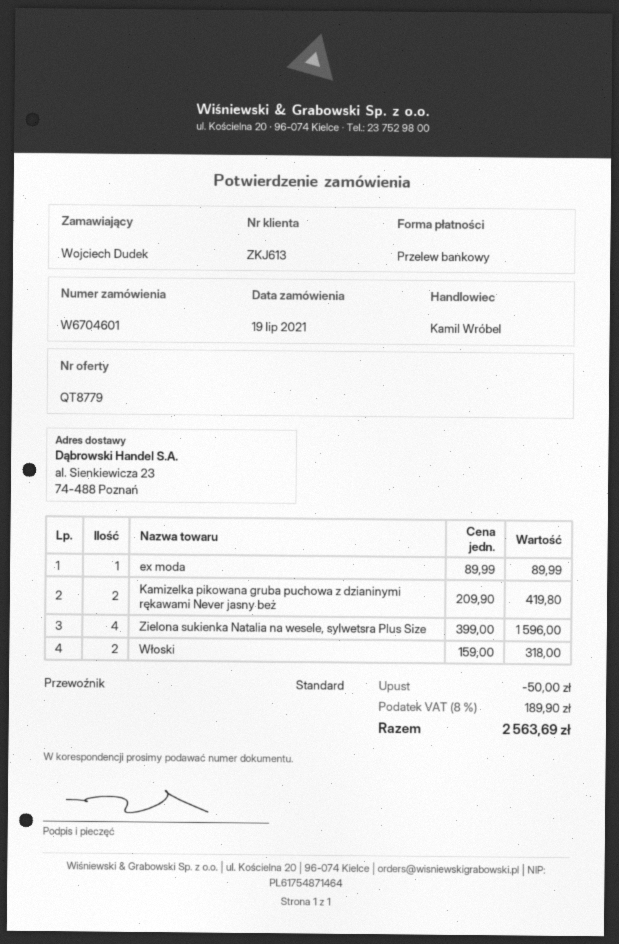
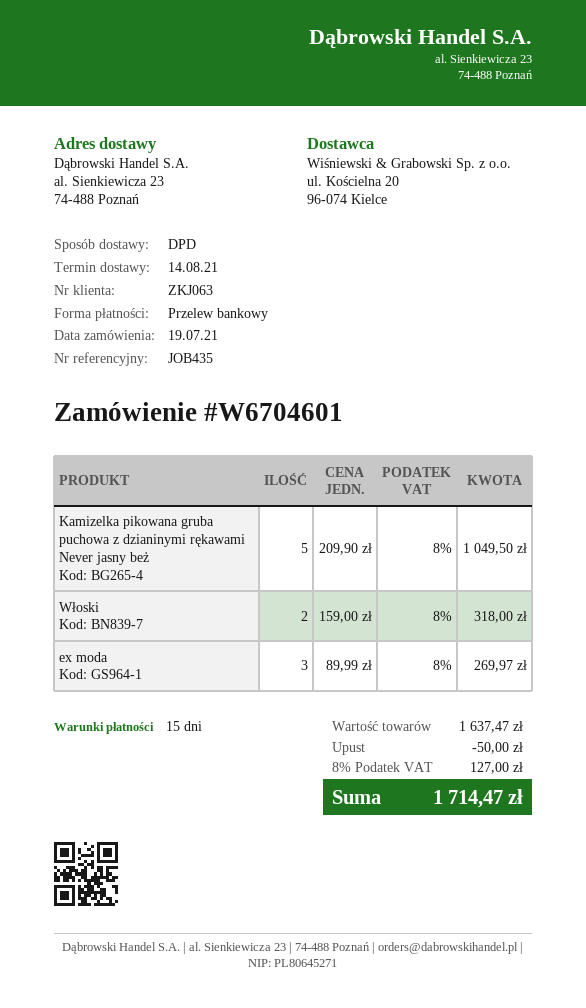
customer number: ZKJ613 -> ZKJ063
shipping method: standard -> DPD
ex moda: 1 x 89.99 = 89.99 -> 3 x 89.99 = 269.97
Kamizelka pikowana gruba puchowa z dzianinymi rękawami Never jasny beż: 2 x 209.90 = 419.80 -> 5 x 209.90 = 1049.50
Zielona sukienka Natalia na wesele, sylwetsra Plus Size: 4 x 399.00 = 1596.00 -> none
tax: 8% = 189.90 -> 8% = 127.00
total: 2563.69 -> 1714.47

